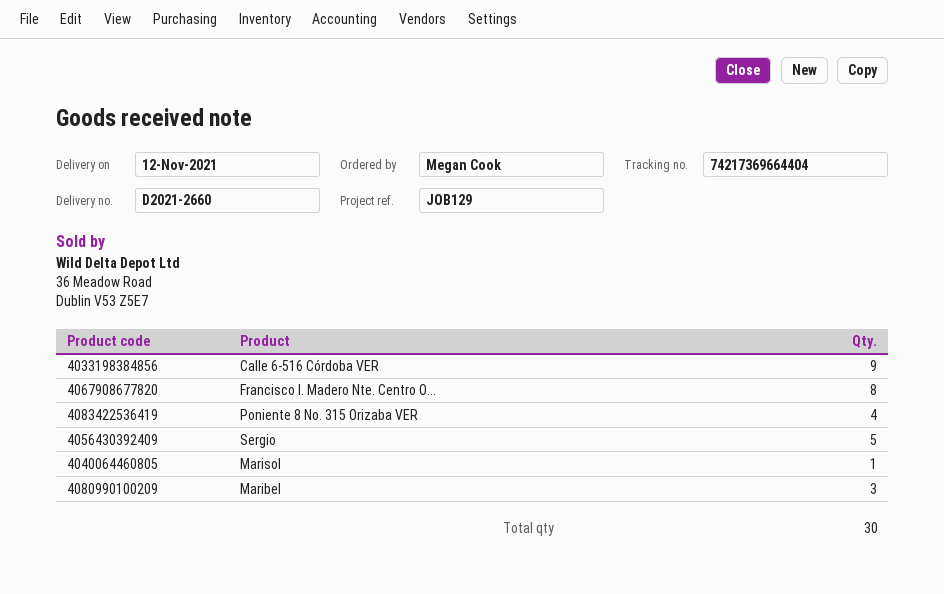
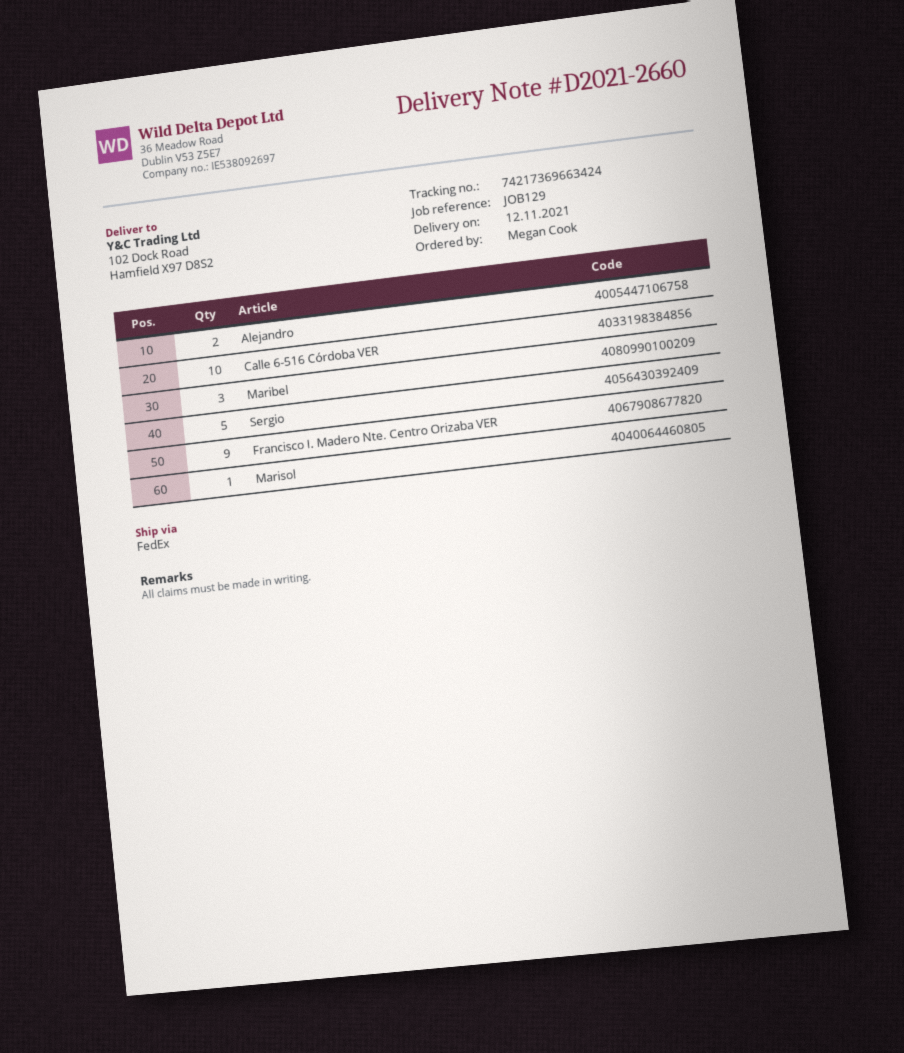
tracking number: 74217369664404 -> 74217369663424
Calle 6-516 Córdoba VER: 9 -> 10
Francisco I. Madero Nte. Centro O...: 8 -> 9
Poniente 8 No. 315 Orizaba VER: 4 -> none
Alejandro: none -> 2

